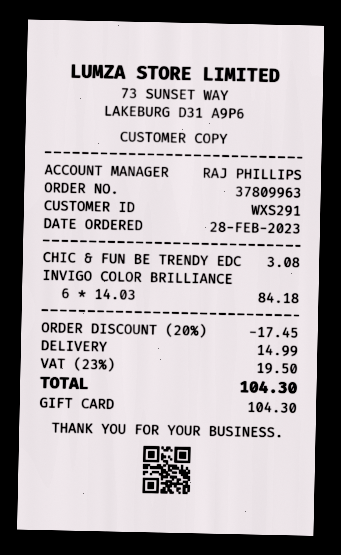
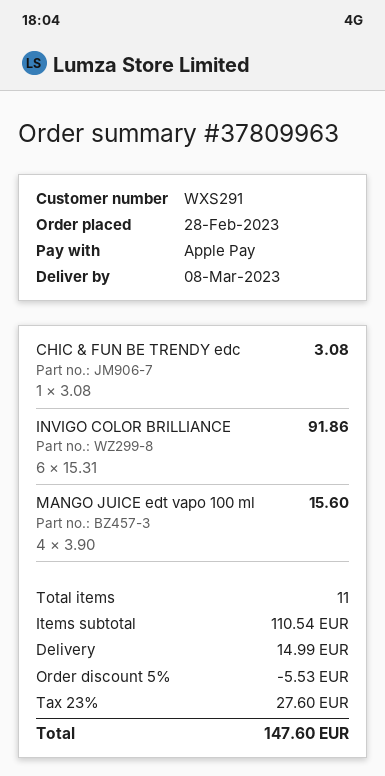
payment method: gift card -> Apple Pay
INVIGO COLOR BRILLIANCE: 6 x 14.03 = 84.18 -> 6 x 15.31 = 91.86
MANGO JUICE edt vapo 100 ml: none -> 4 x 3.90 = 15.60
discount: 20% = 17.45 -> 5% = 5.53
tax: 23% = 19.50 -> 23% = 27.60
total: 104.30 -> 147.60

